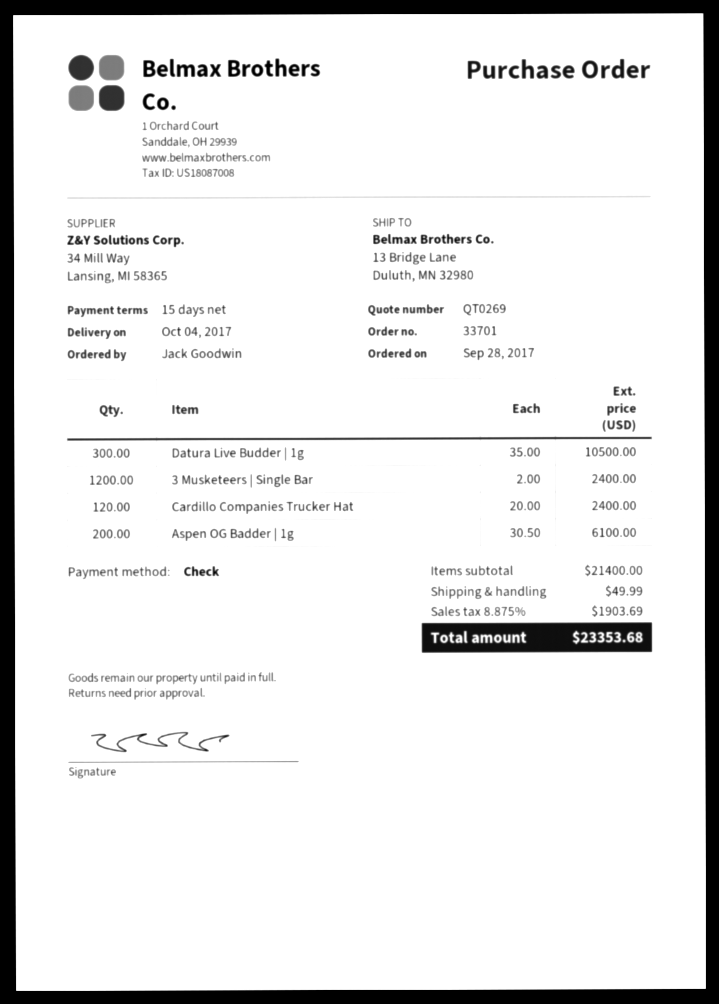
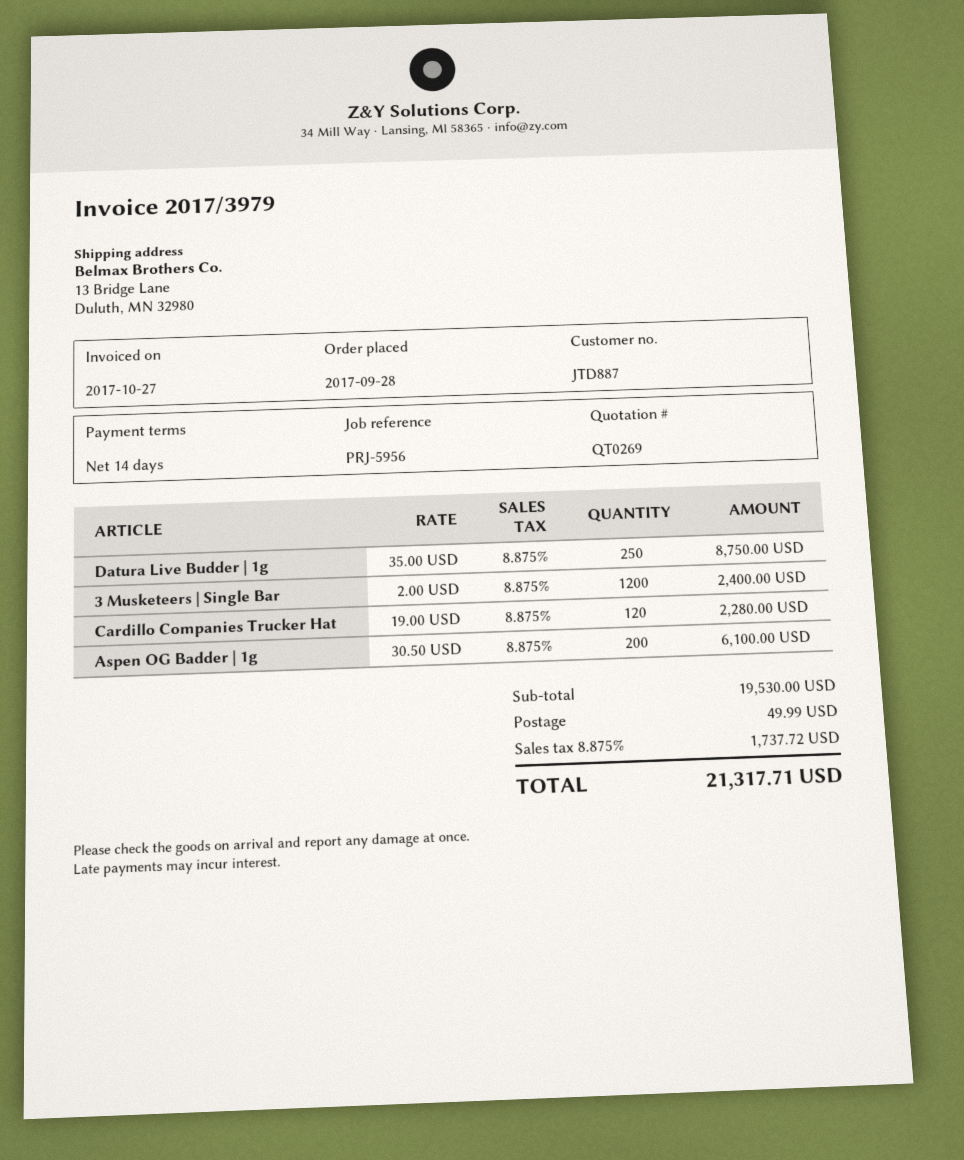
payment terms: 15 days -> 14 days
Datura Live Budder | 1g: 300 x 35.00 = 10500.00 -> 250 x 35.00 = 8750.00
Cardillo Companies Trucker Hat: 120 x 20.00 = 2400.00 -> 120 x 19.00 = 2280.00
subtotal: 21400.00 -> 19530.00
tax: 8.875% = 1903.69 -> 8.875% = 1737.72
total: 23353.68 -> 21317.71

